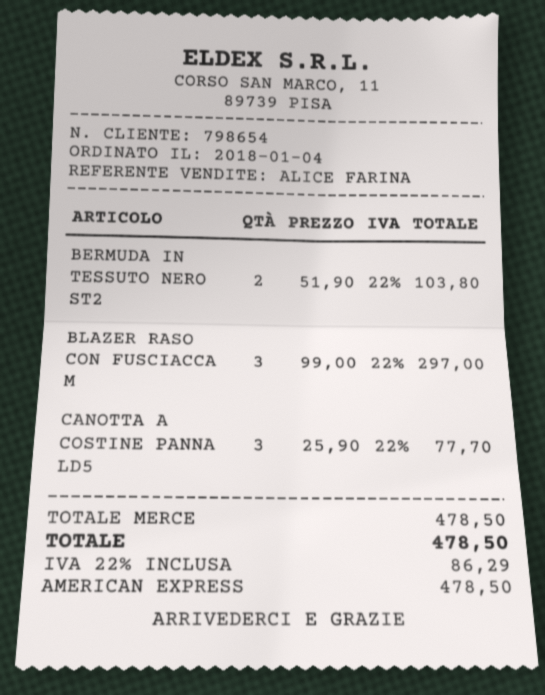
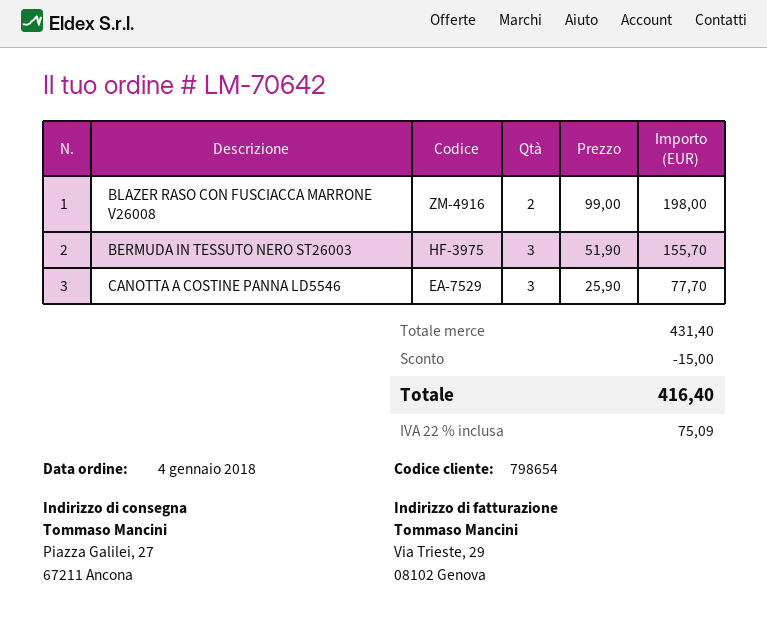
BERMUDA IN TESSUTO NERO ST2: 2 x 51.90 = 103.80 -> 3 x 51.90 = 155.70
BLAZER RASO CON FUSCIACCA M: 3 x 99.00 = 297.00 -> 2 x 99.00 = 198.00
subtotal: 478.50 -> 431.40
discount: none -> 15.00
tax: 22% = 86.29 -> 22% = 75.09
total: 478.50 -> 416.40

